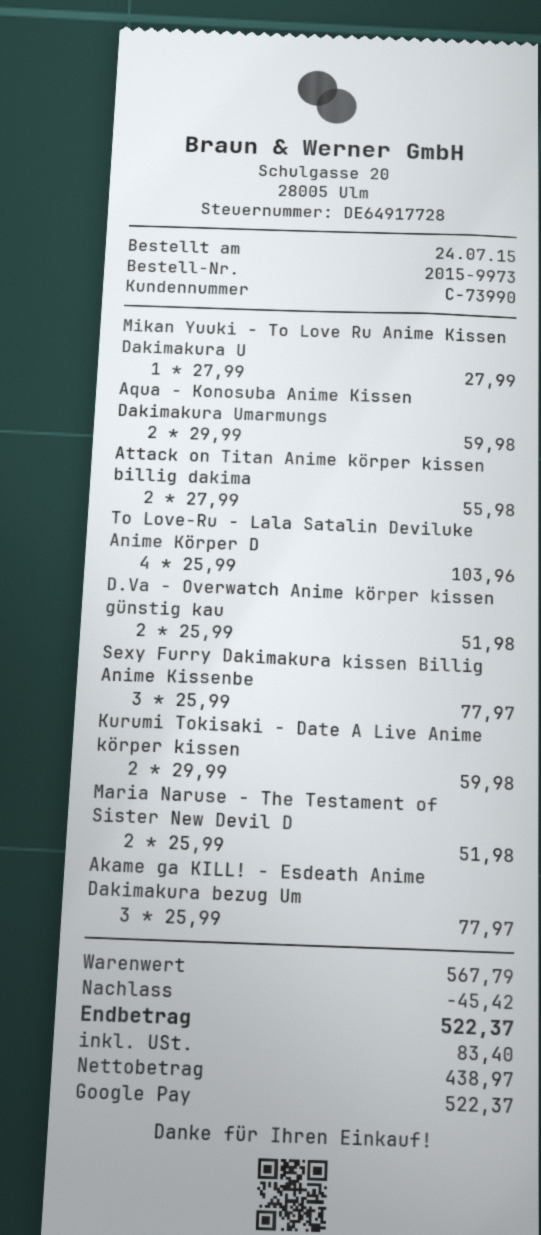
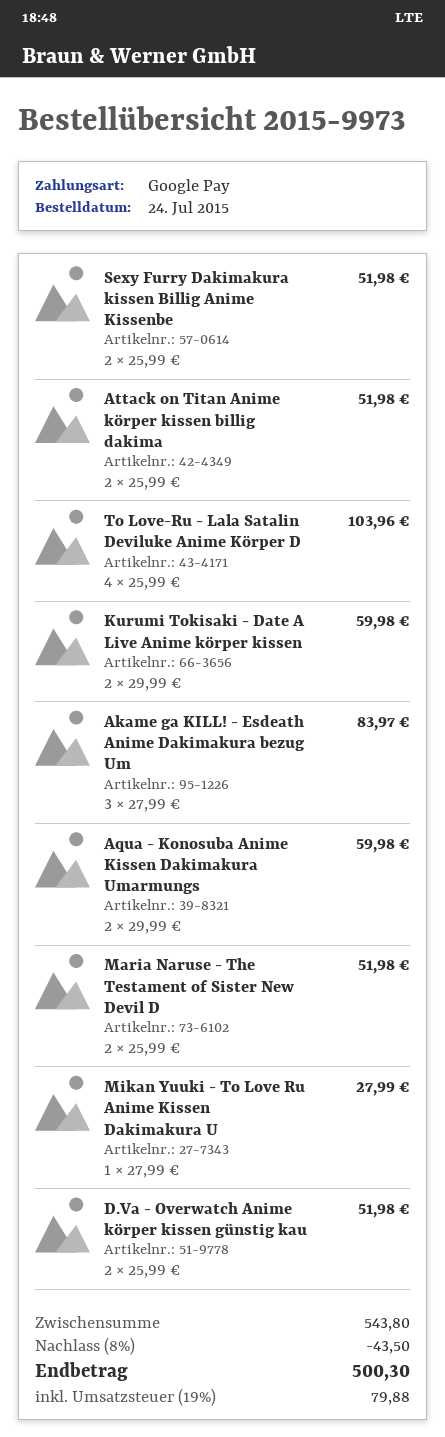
Attack on Titan Anime körper kissen billig dakima: 2 x 27.99 = 55.98 -> 2 x 25.99 = 51.98
Sexy Furry Dakimakura kissen Billig Anime Kissenbe: 3 x 25.99 = 77.97 -> 2 x 25.99 = 51.98
Akame ga KILL! - Esdeath Anime Dakimakura bezug Um: 3 x 25.99 = 77.97 -> 3 x 27.99 = 83.97
subtotal: 567.79 -> 543.80
discount: 45.42 -> 43.50
tax: 83.40 -> 79.88
total: 522.37 -> 500.30

